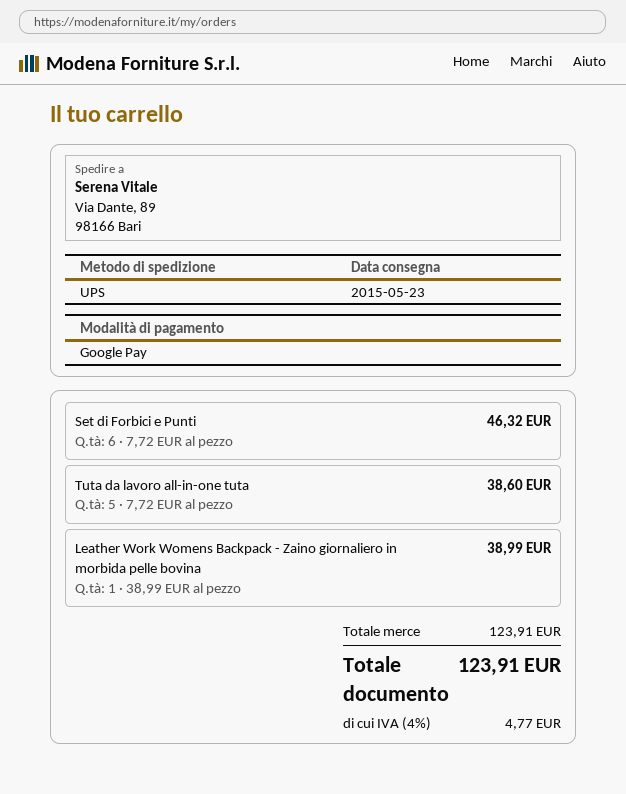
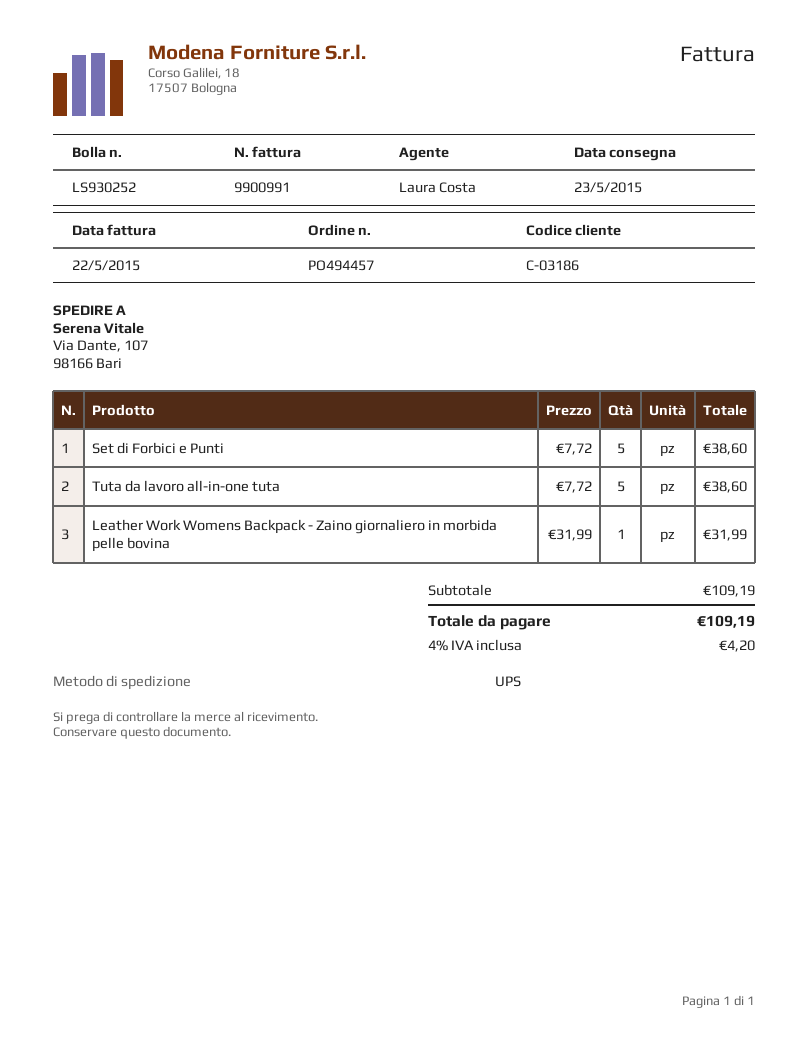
ship to: Via Dante, 89, 98166 Bari -> Via Dante, 107, 98166 Bari
Set di Forbici e Punti: 6 x 7.72 = 46.32 -> 5 x 7.72 = 38.60
Leather Work Womens Backpack - Zaino giornaliero in morbida pelle bovina: 1 x 38.99 = 38.99 -> 1 x 31.99 = 31.99
subtotal: 123.91 -> 109.19
tax: 4% = 4.77 -> 4% = 4.20
total: 123.91 -> 109.19

